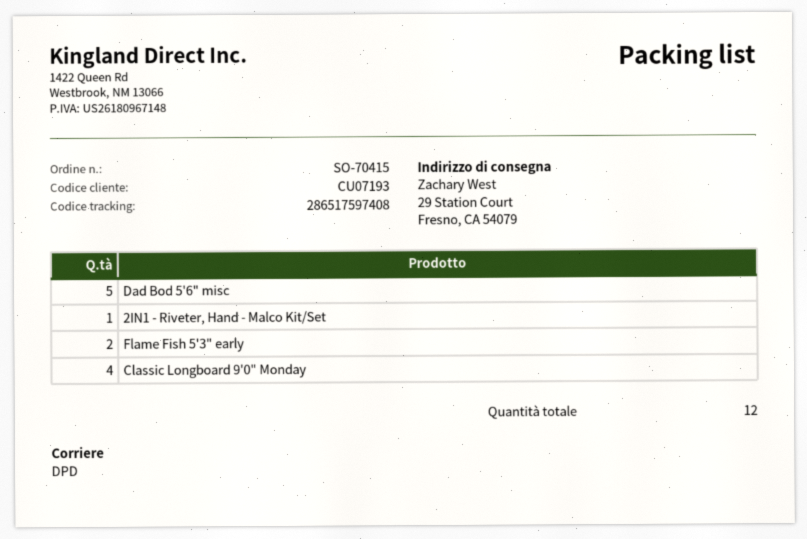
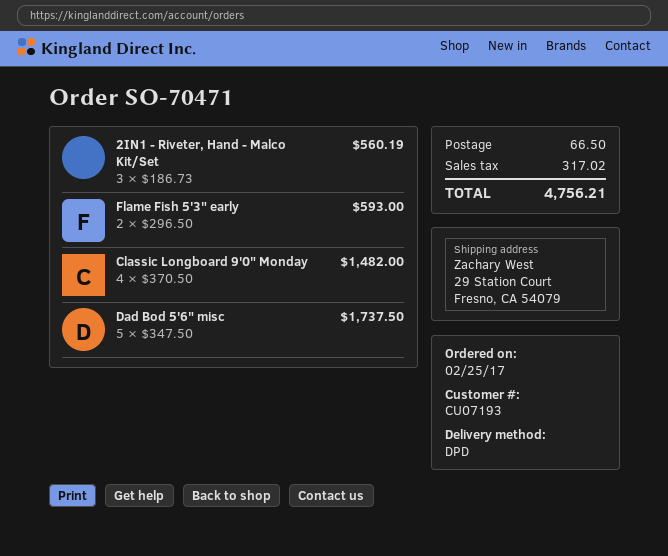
order number: SO-70415 -> SO-70471
2IN1 - Riveter, Hand - Malco Kit/Set: 1 -> 3

